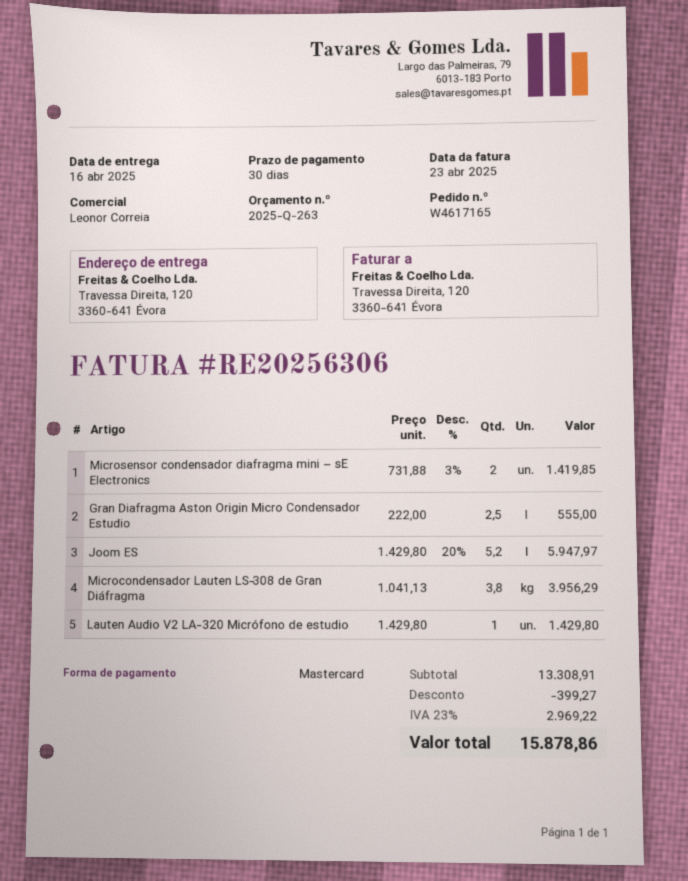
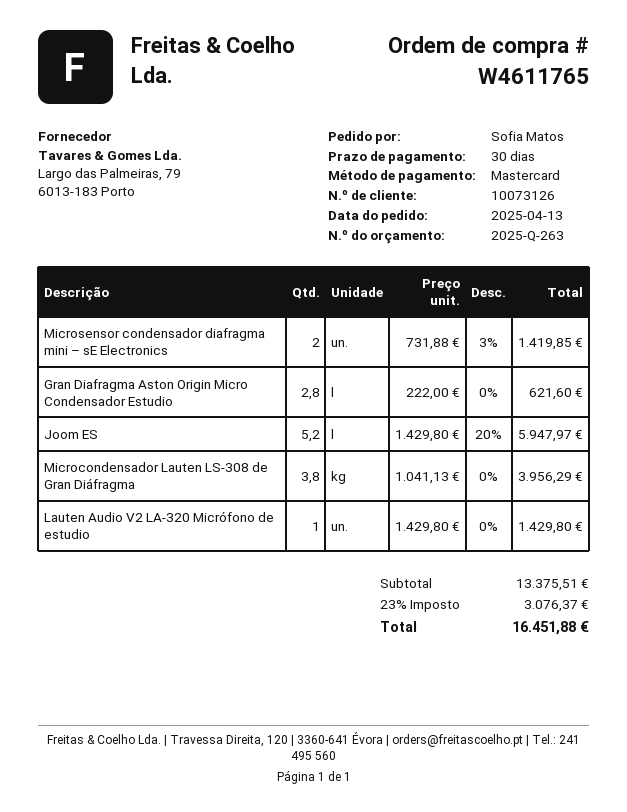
order number: W4617165 -> W4611765
Gran Diafragma Aston Origin Micro Condensador Estudio: 2.5 x 222.00 = 555.00 -> 2.8 x 222.00 = 621.60
subtotal: 13308.91 -> 13375.51
discount: 399.27 -> none
tax: 23% = 2969.22 -> 23% = 3076.37
total: 15878.86 -> 16451.88

